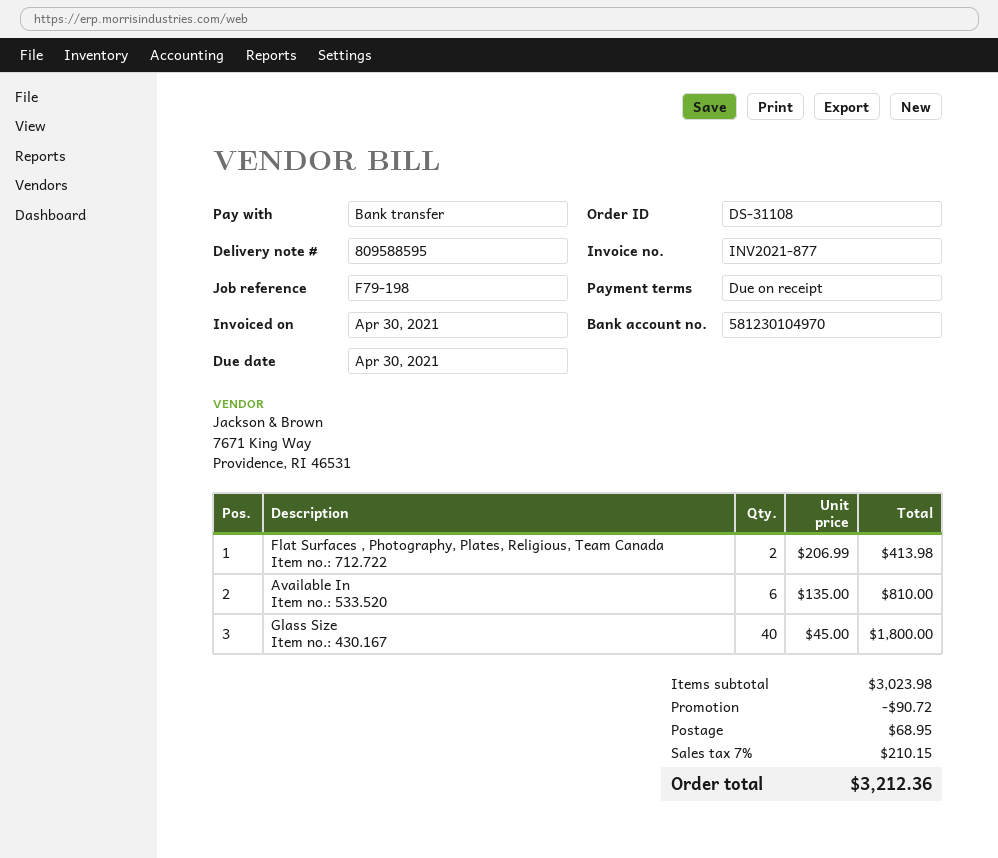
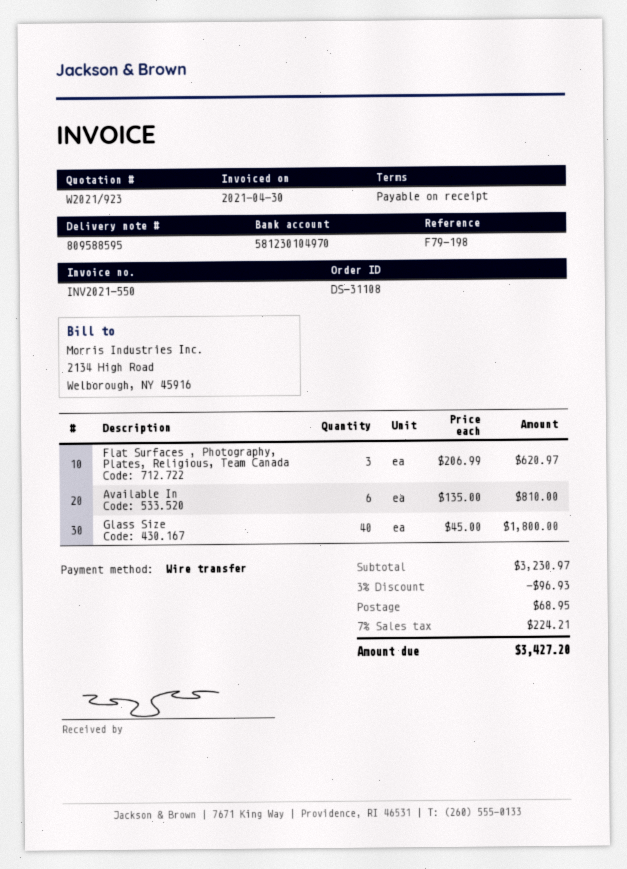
invoice number: INV2021-877 -> INV2021-550
Flat Surfaces , Photography, Plates, Religious, Team Canada: 2 x 206.99 = 413.98 -> 3 x 206.99 = 620.97
subtotal: 3023.98 -> 3230.97
discount: 90.72 -> 96.93
tax: 7% = 210.15 -> 7% = 224.21
total: 3212.36 -> 3427.20

